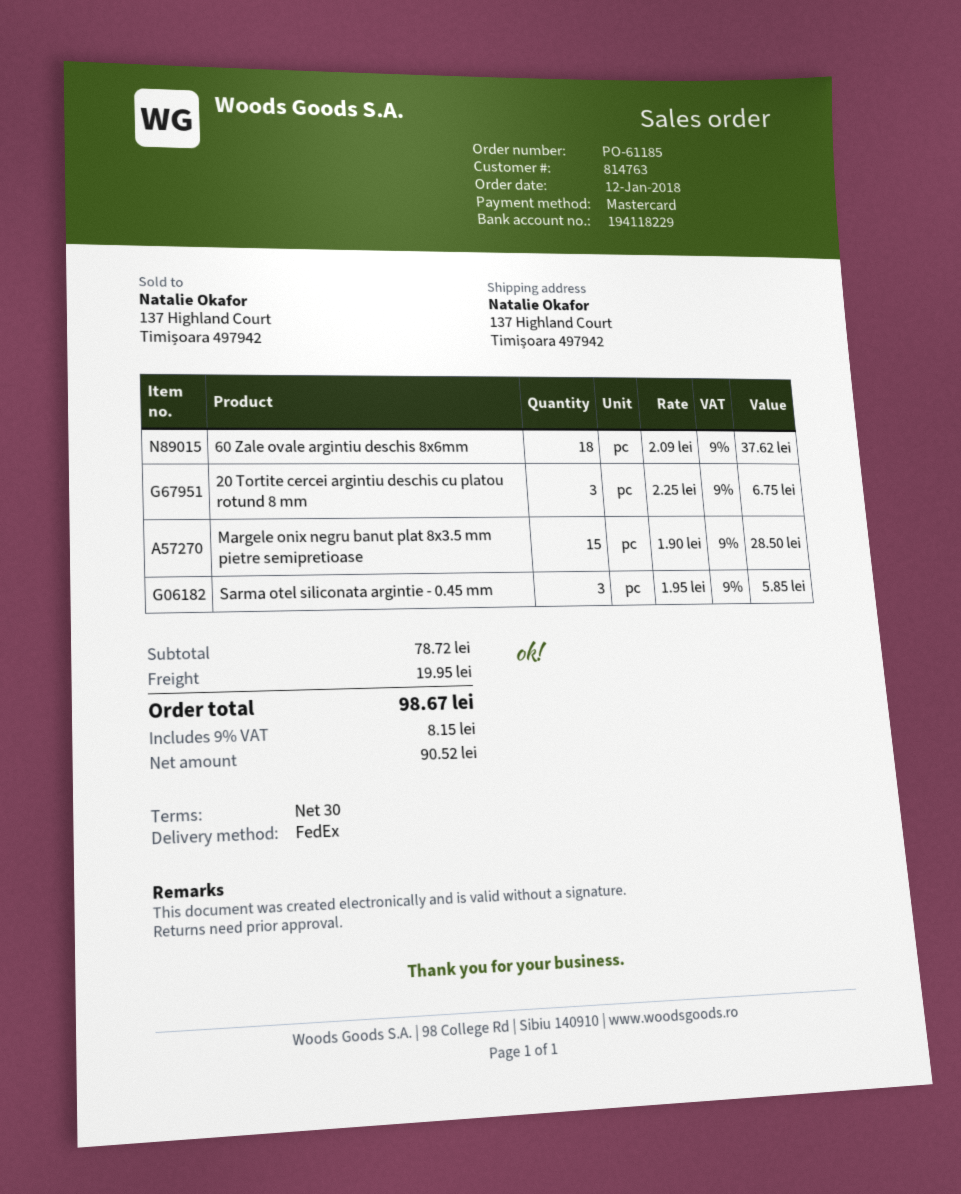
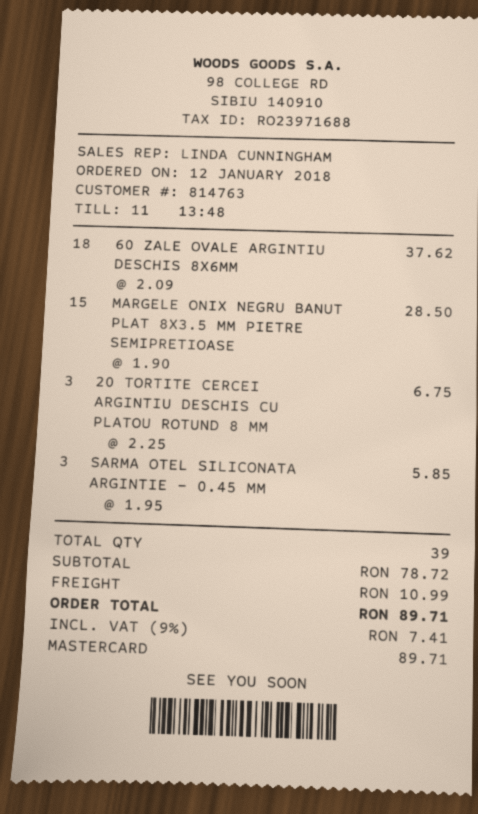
shipping: 19.95 -> 10.99
tax: 9% = 8.15 -> 9% = 7.41
total: 98.67 -> 89.71

